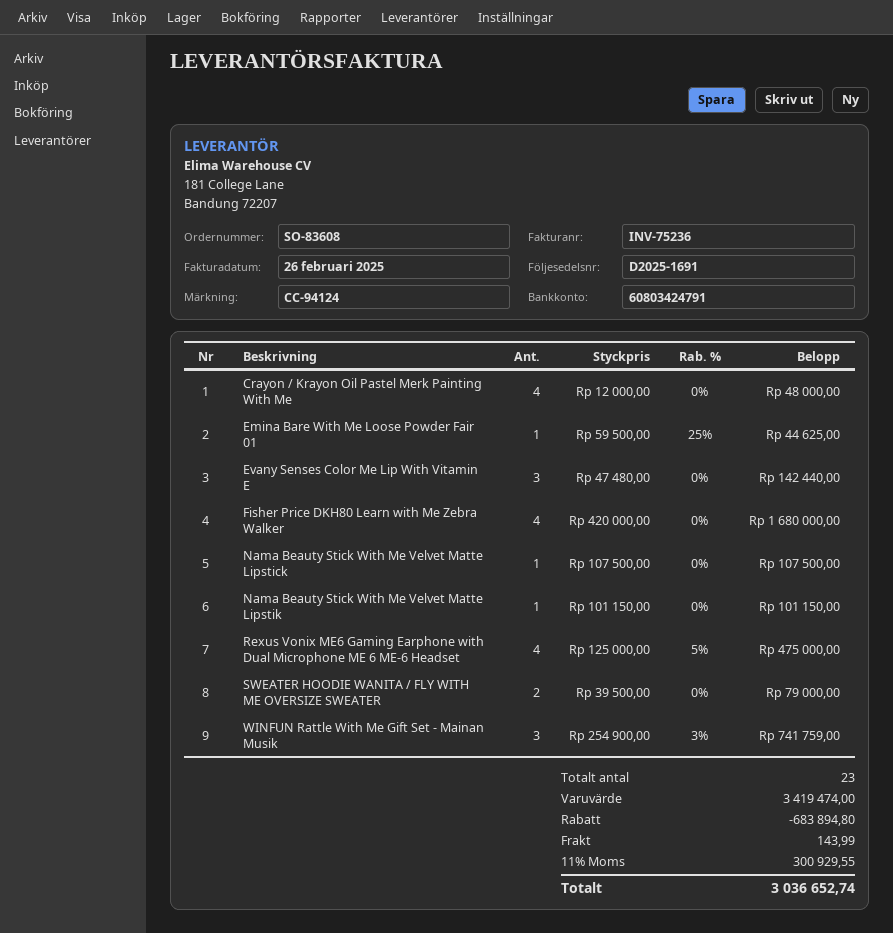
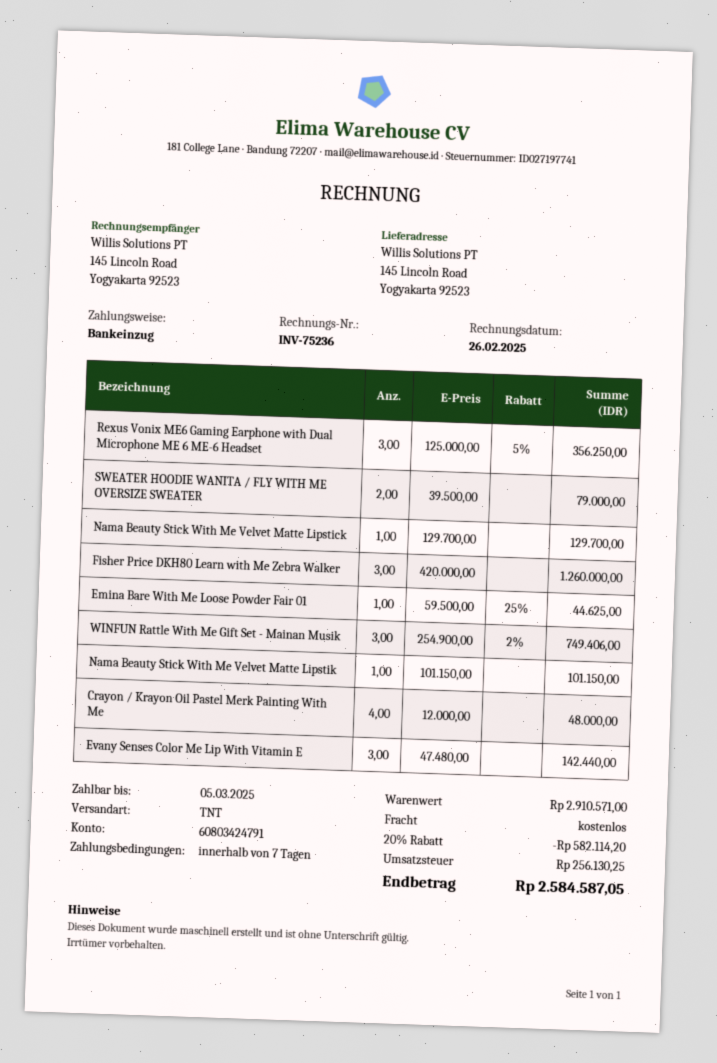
Fisher Price DKH80 Learn with Me Zebra Walker: 4 x 420000.00 = 1680000.00 -> 3 x 420000.00 = 1260000.00
Nama Beauty Stick With Me Velvet Matte Lipstick: 1 x 107500.00 = 107500.00 -> 1 x 129700.00 = 129700.00
Rexus Vonix ME6 Gaming Earphone with Dual Microphone ME 6 ME-6 Headset: 4 x 125000.00 - 5% = 475000.00 -> 3 x 125000.00 - 5% = 356250.00
WINFUN Rattle With Me Gift Set - Mainan Musik: 3 x 254900.00 - 3% = 741759.00 -> 3 x 254900.00 - 2% = 749406.00
subtotal: 3419474.00 -> 2910571.00
discount: 683894.80 -> 582114.20
shipping: 143.99 -> 0.00
tax: 300929.55 -> 256130.25
total: 3036652.74 -> 2584587.05

